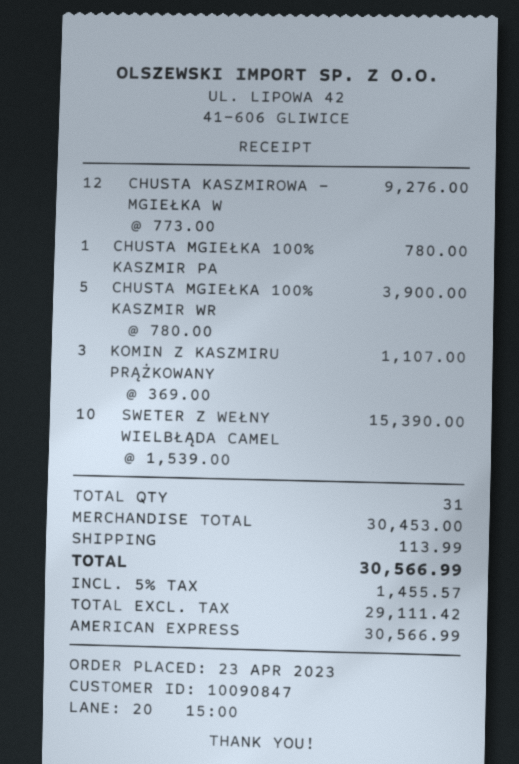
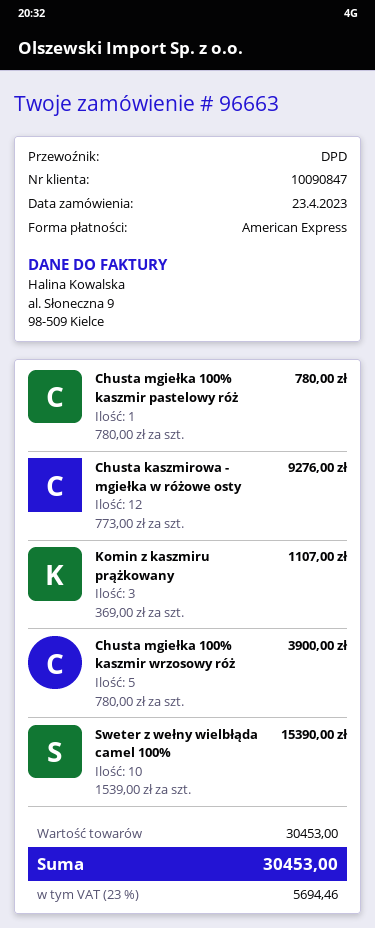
shipping: 113.99 -> none
tax: 5% = 1455.57 -> 23% = 5694.46
total: 30566.99 -> 30453.00

